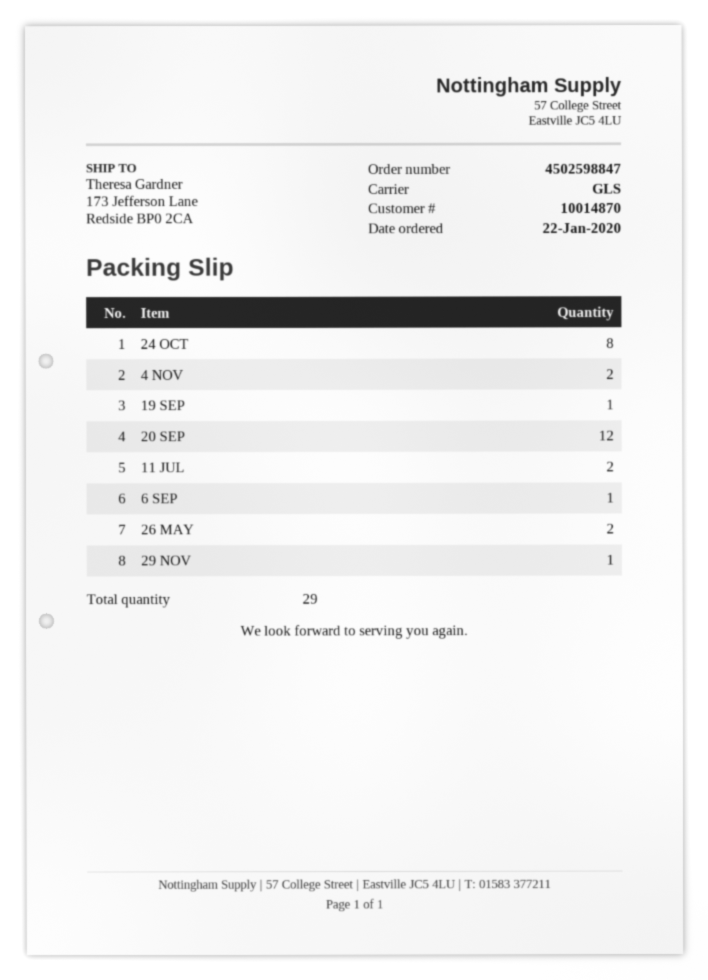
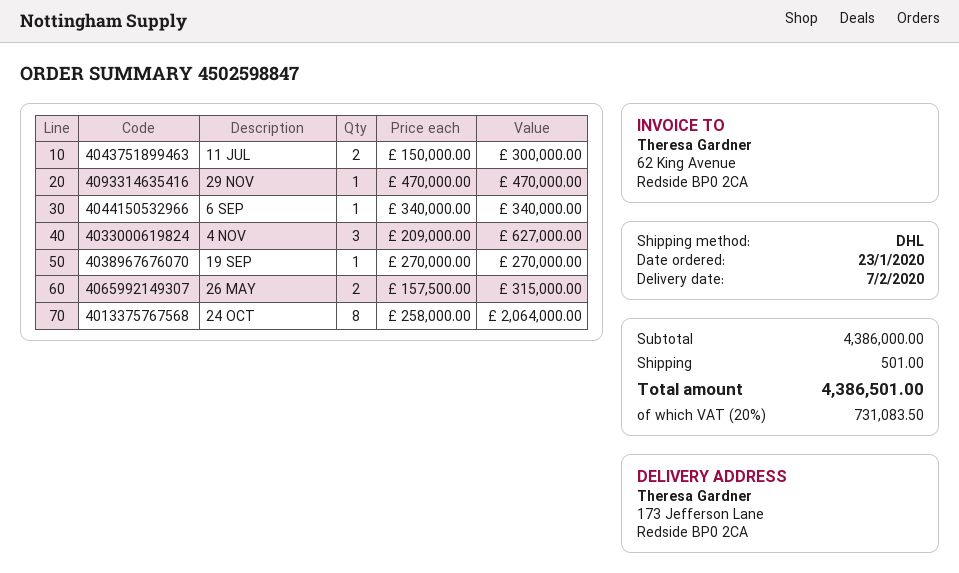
order date: 2020-01-22 -> 2020-01-23
shipping method: GLS -> DHL
4 NOV: 2 -> 3
20 SEP: 12 -> none

